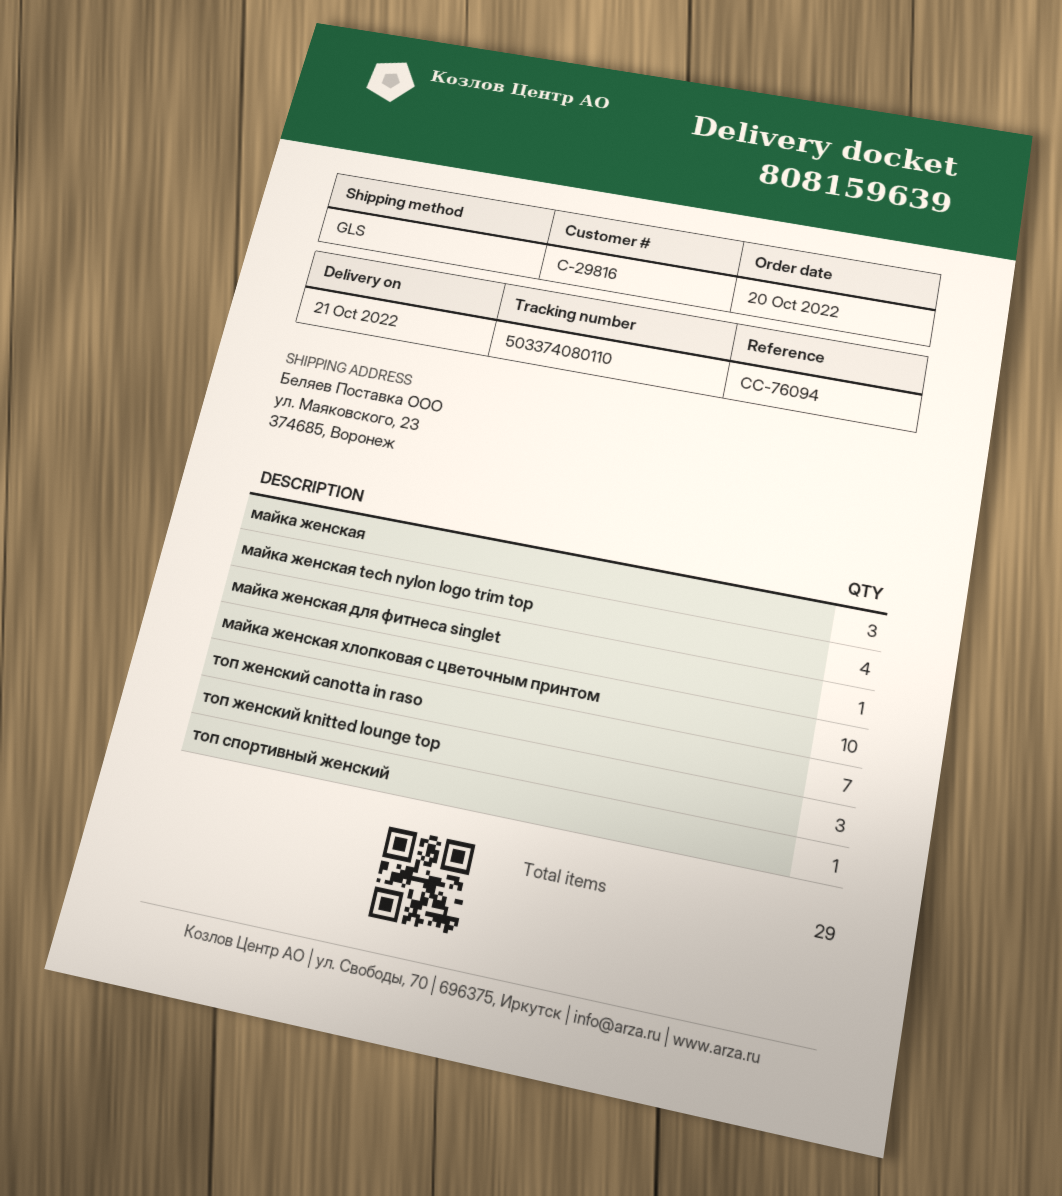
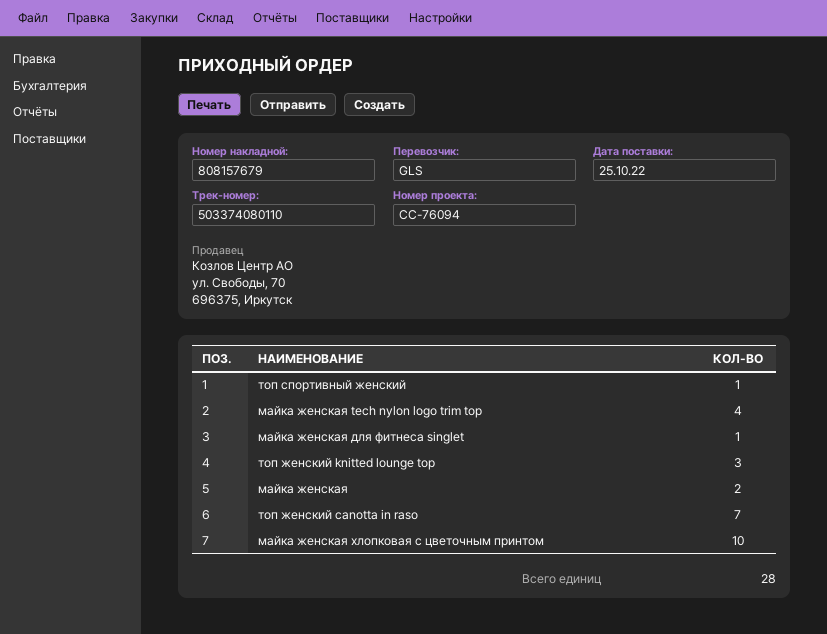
delivery note number: 808159639 -> 808157679
delivery date: 2022-10-21 -> 2022-10-25
майка женская: 3 -> 2
total quantity: 29 -> 28

